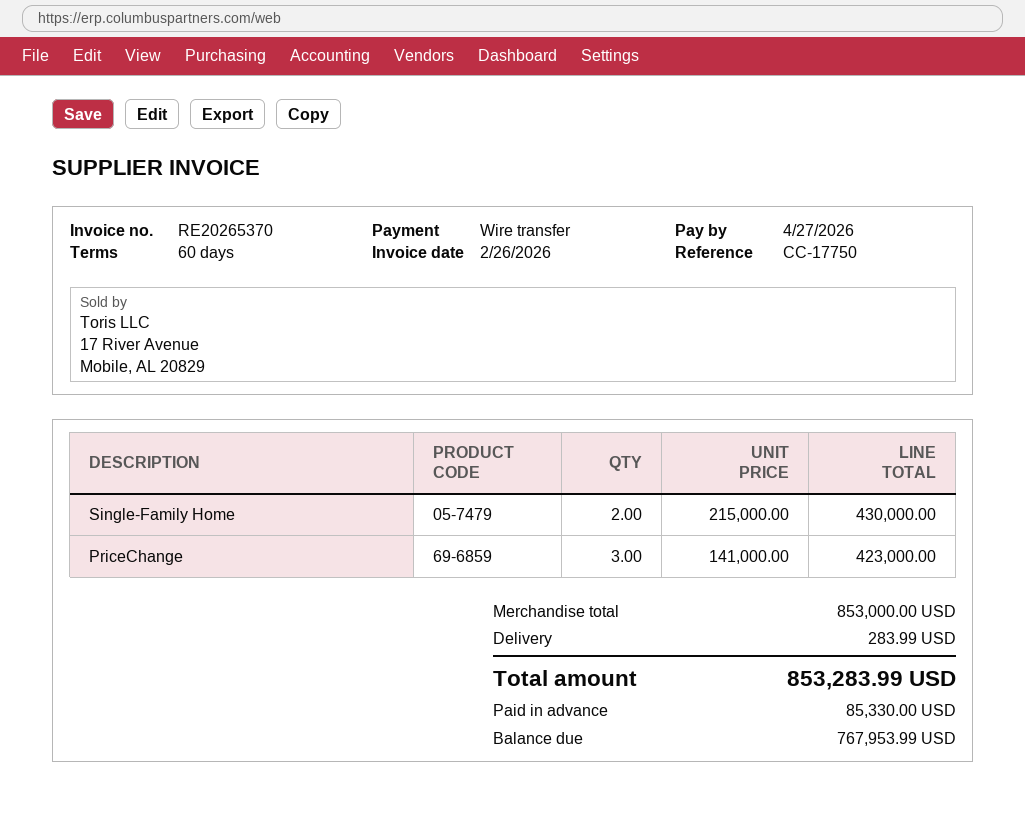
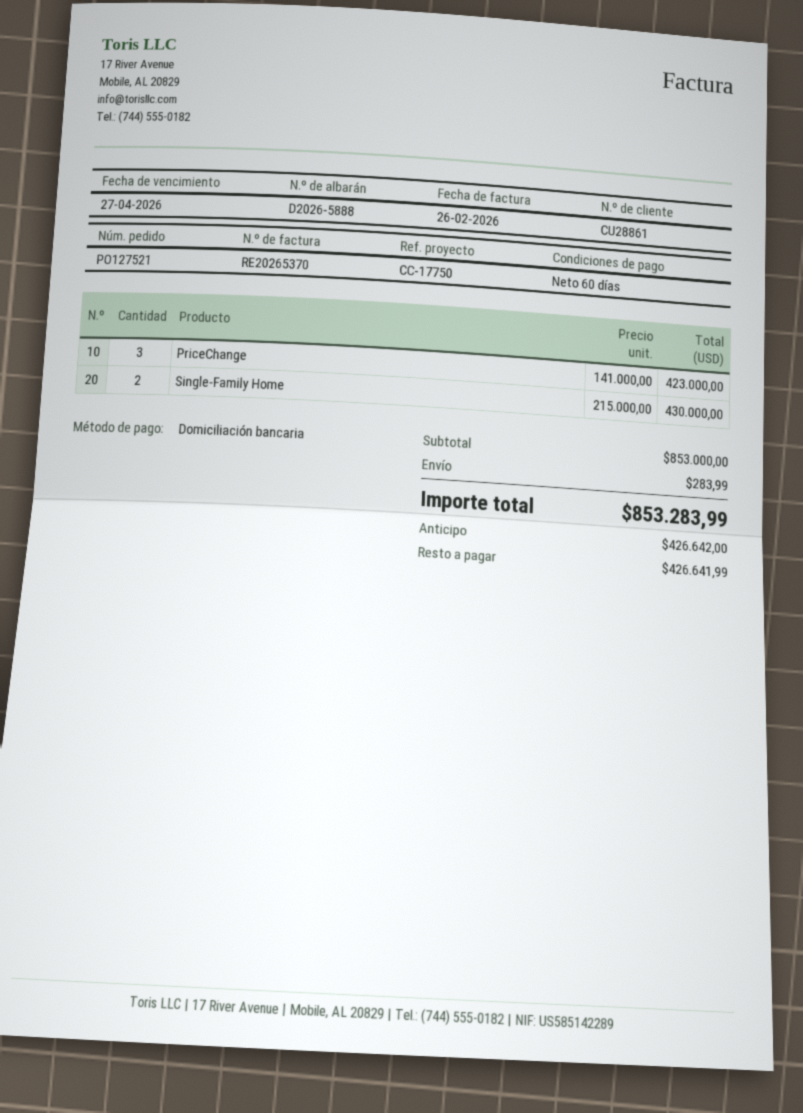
payment method: bank transfer -> direct debit
deposit: 85330.00 -> 426642.00
balance: 767953.99 -> 426641.99

